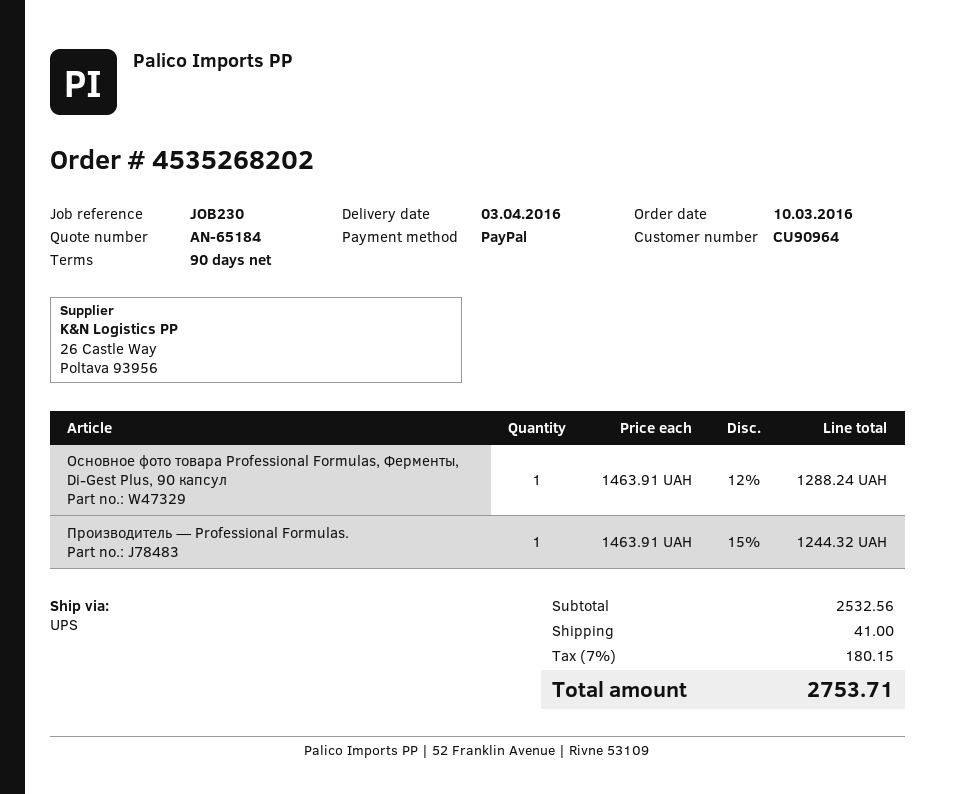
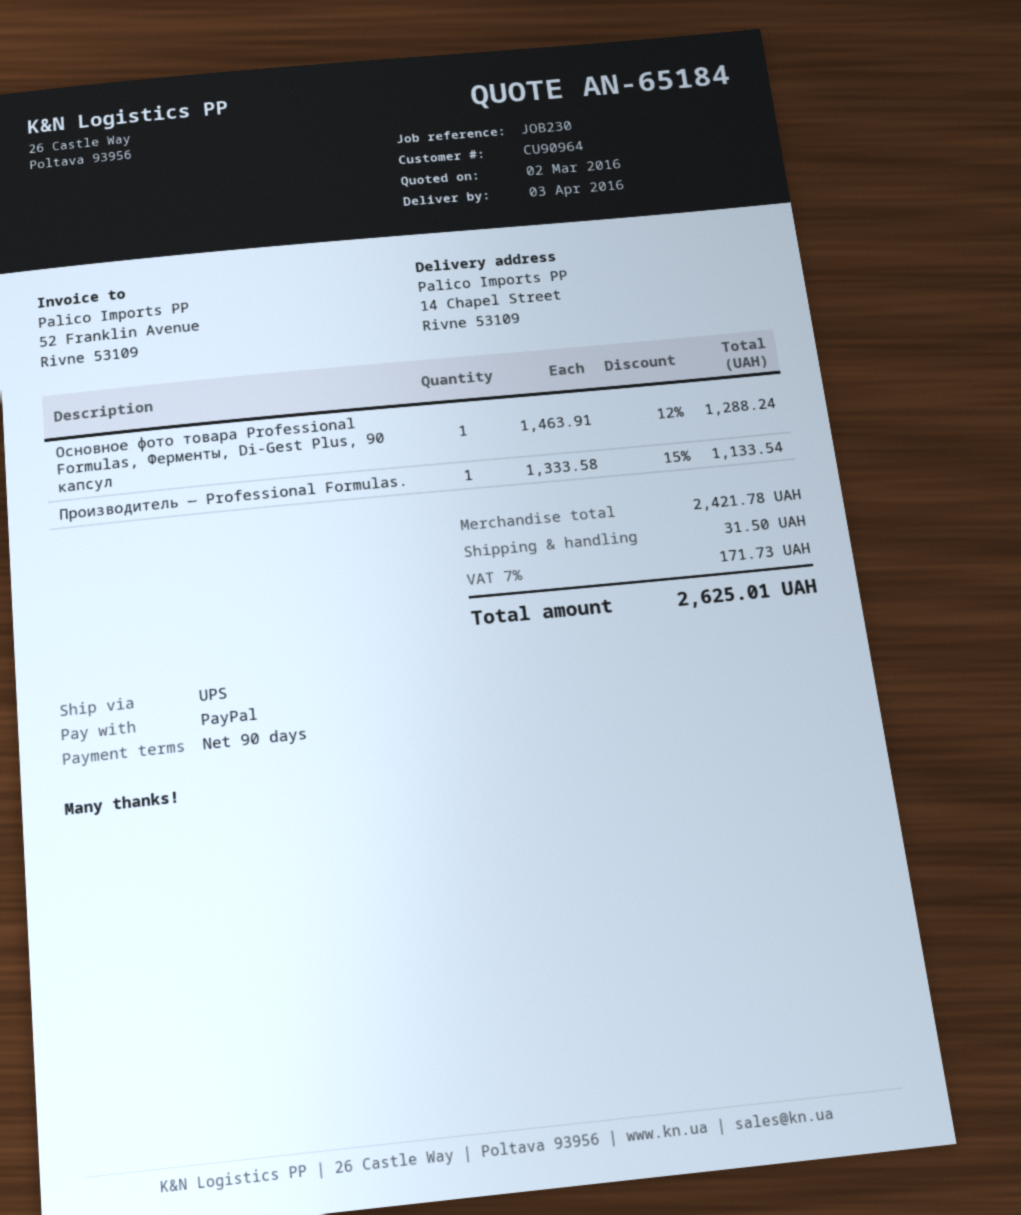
Производитель — Professional Formulas.: 1 x 1463.91 - 15% = 1244.32 -> 1 x 1333.58 - 15% = 1133.54
subtotal: 2532.56 -> 2421.78
shipping: 41.00 -> 31.50
tax: 7% = 180.15 -> 7% = 171.73
total: 2753.71 -> 2625.01

